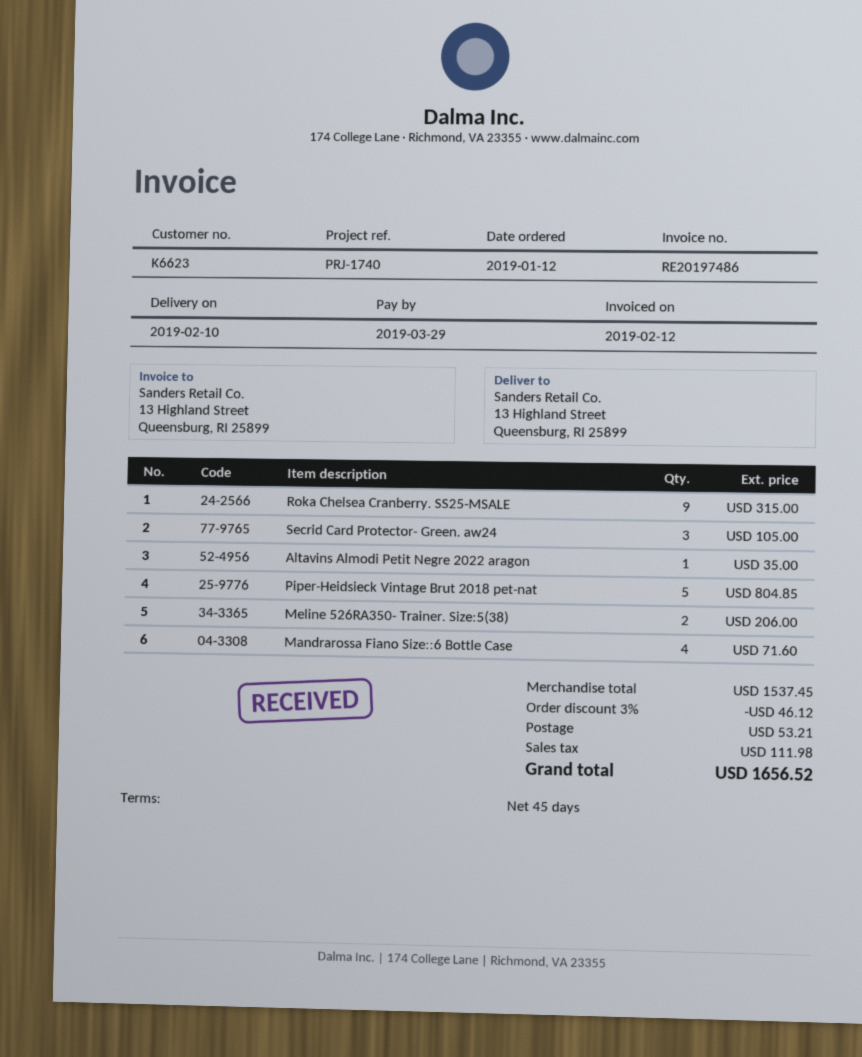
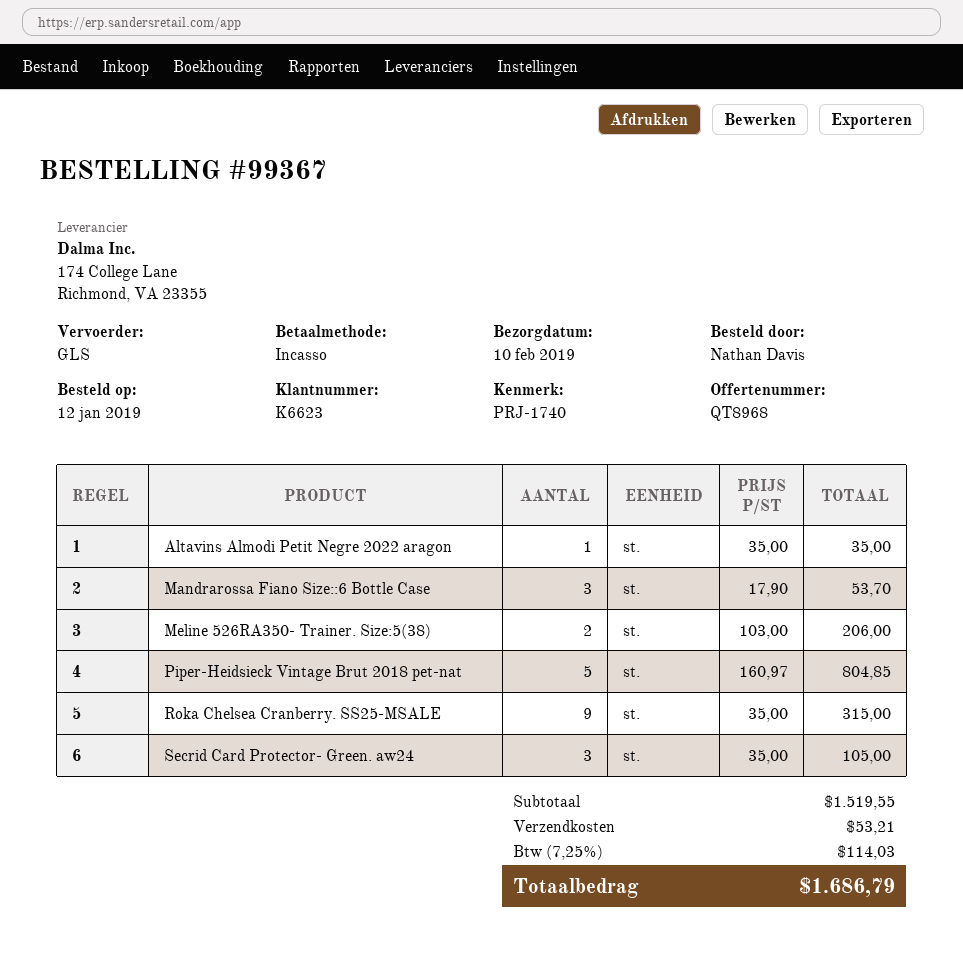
Mandrarossa Fiano Size::6 Bottle Case: 4 for 71.60 -> 3 for 53.70
subtotal: 1537.45 -> 1519.55
discount: 3% = 46.12 -> none
tax: 111.98 -> 114.03
total: 1656.52 -> 1686.79

